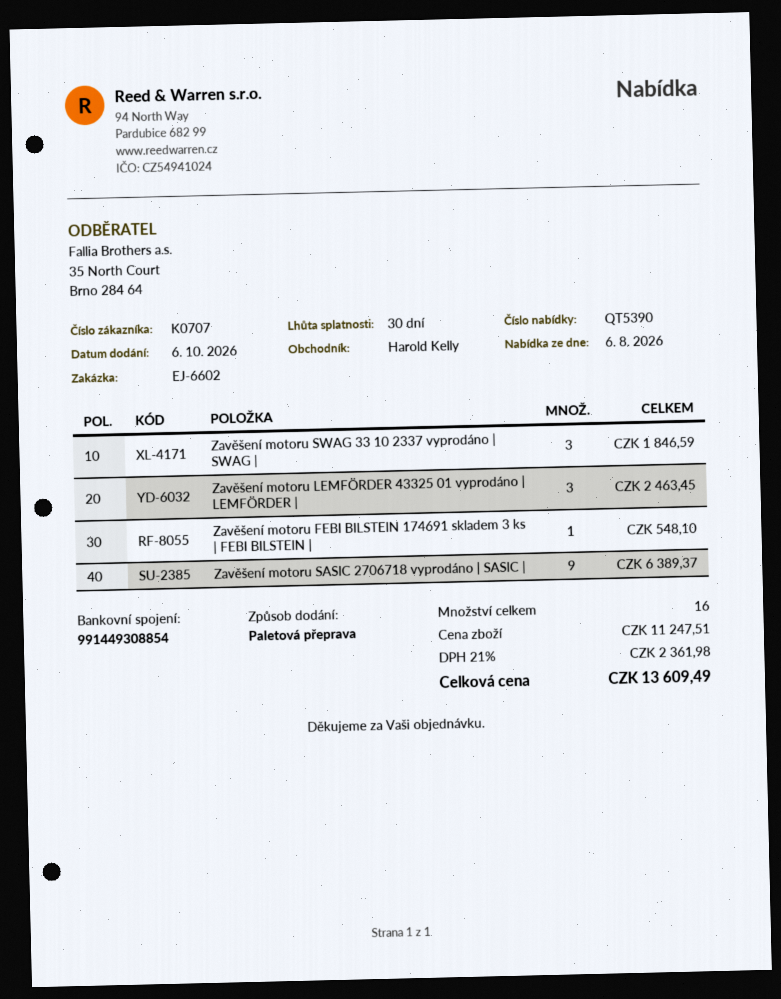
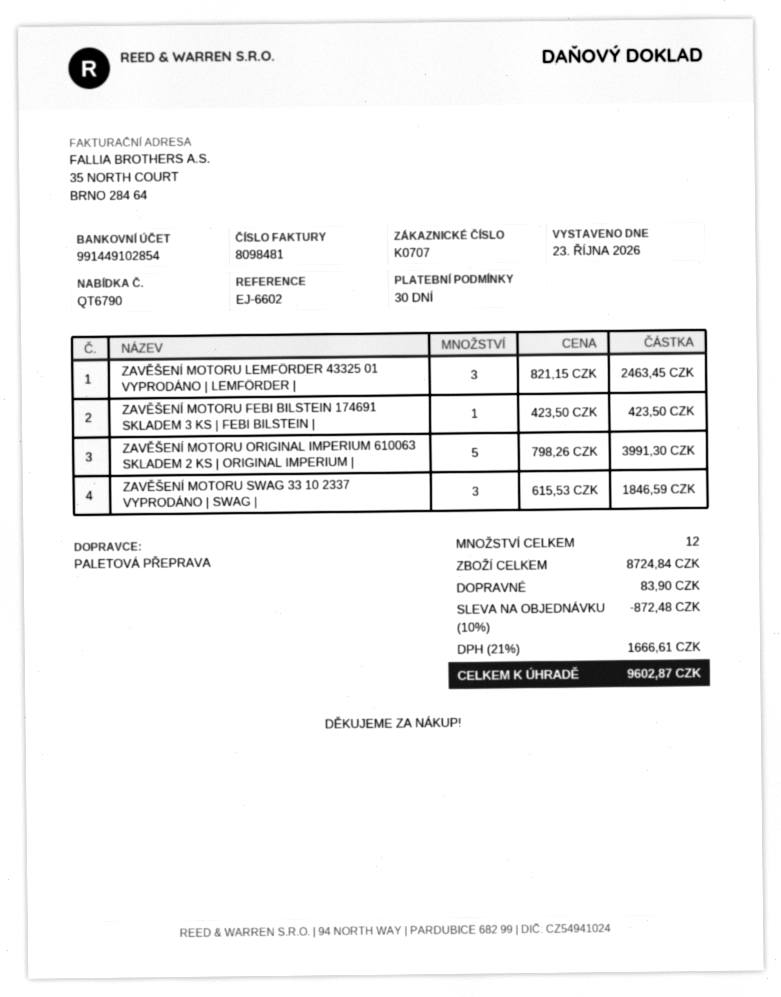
quote number: QT5390 -> QT6790
bank account: 991449308854 -> 991449102854
Zavěšení motoru FEBI BILSTEIN 174691 skladem 3 ks | FEBI BILSTEIN |: 1 for 548.10 -> 1 for 423.50
Zavěšení motoru SASIC 2706718 vyprodáno | SASIC |: 9 for 6389.37 -> none
ZAVĚŠENÍ MOTORU ORIGINAL IMPERIUM 610063 SKLADEM 2 KS | ORIGINAL IMPERIUM |: none -> 5 for 3991.30
total quantity: 16 -> 12
subtotal: 11247.51 -> 8724.84
discount: none -> 10% = 872.48
shipping: none -> 83.90
tax: 21% = 2361.98 -> 21% = 1666.61
total: 13609.49 -> 9602.87

